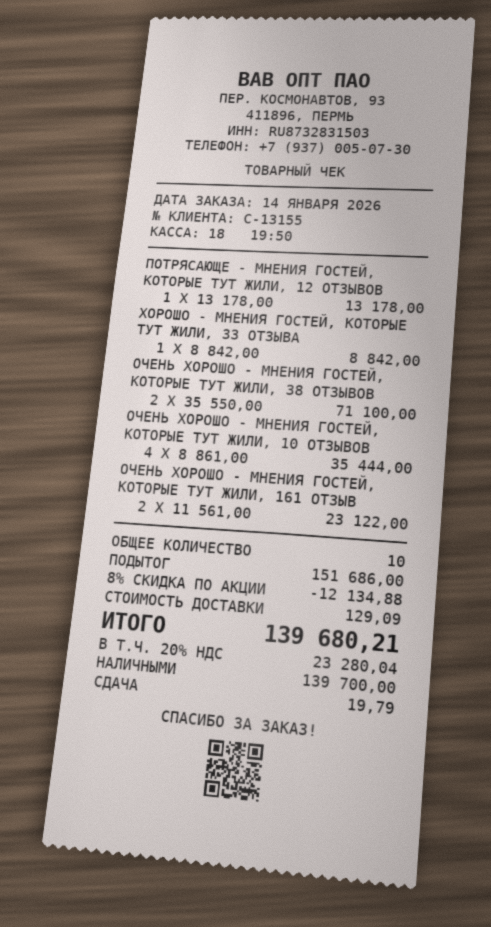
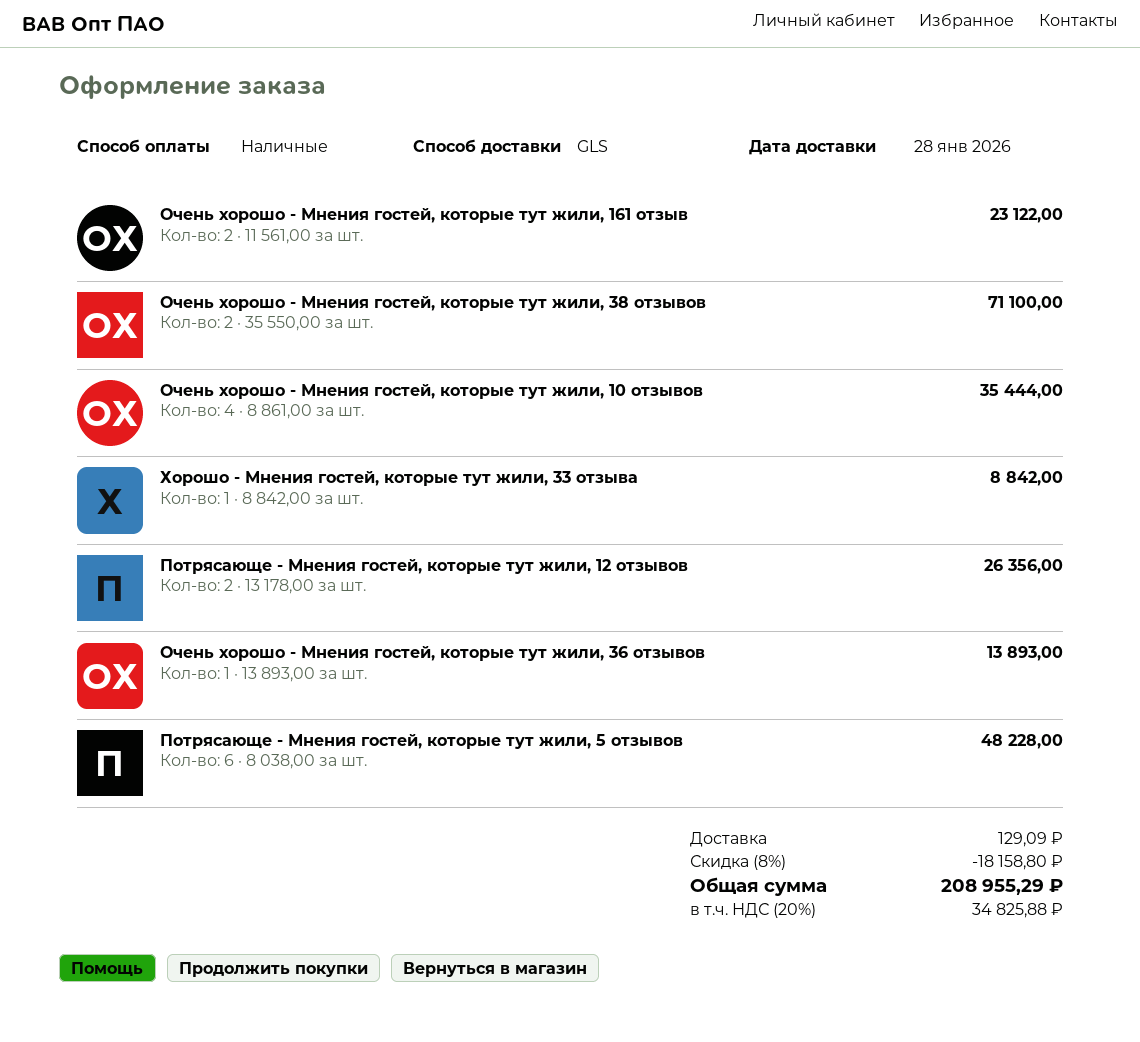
ПОТРЯСАЮЩЕ - МНЕНИЯ ГОСТЕЙ, КОТОРЫЕ ТУТ ЖИЛИ, 12 ОТЗЫВОВ: 1 x 13178.00 = 13178.00 -> 2 x 13178.00 = 26356.00
Очень хорошо - Мнения гостей, которые тут жили, 36 отзывов: none -> 1 x 13893.00 = 13893.00
Потрясающе - Мнения гостей, которые тут жили, 5 отзывов: none -> 6 x 8038.00 = 48228.00
discount: 8% = 12134.88 -> 8% = 18158.80
tax: 20% = 23280.04 -> 20% = 34825.88
total: 139680.21 -> 208955.29

